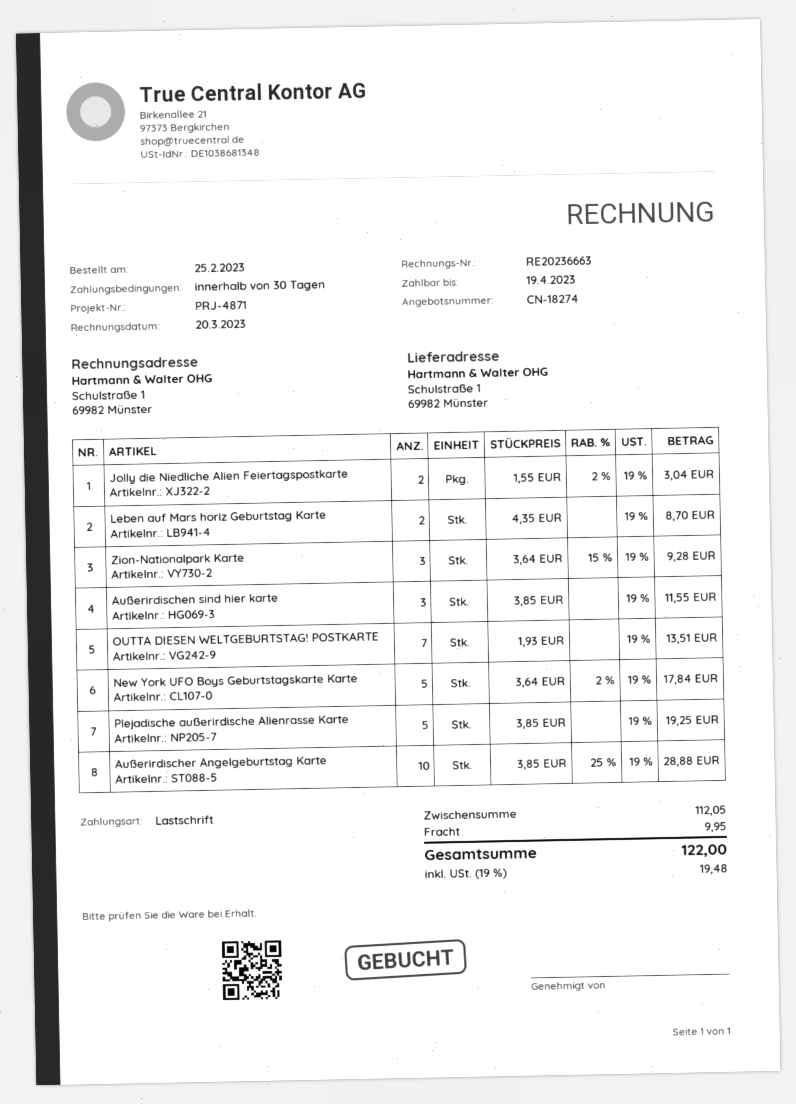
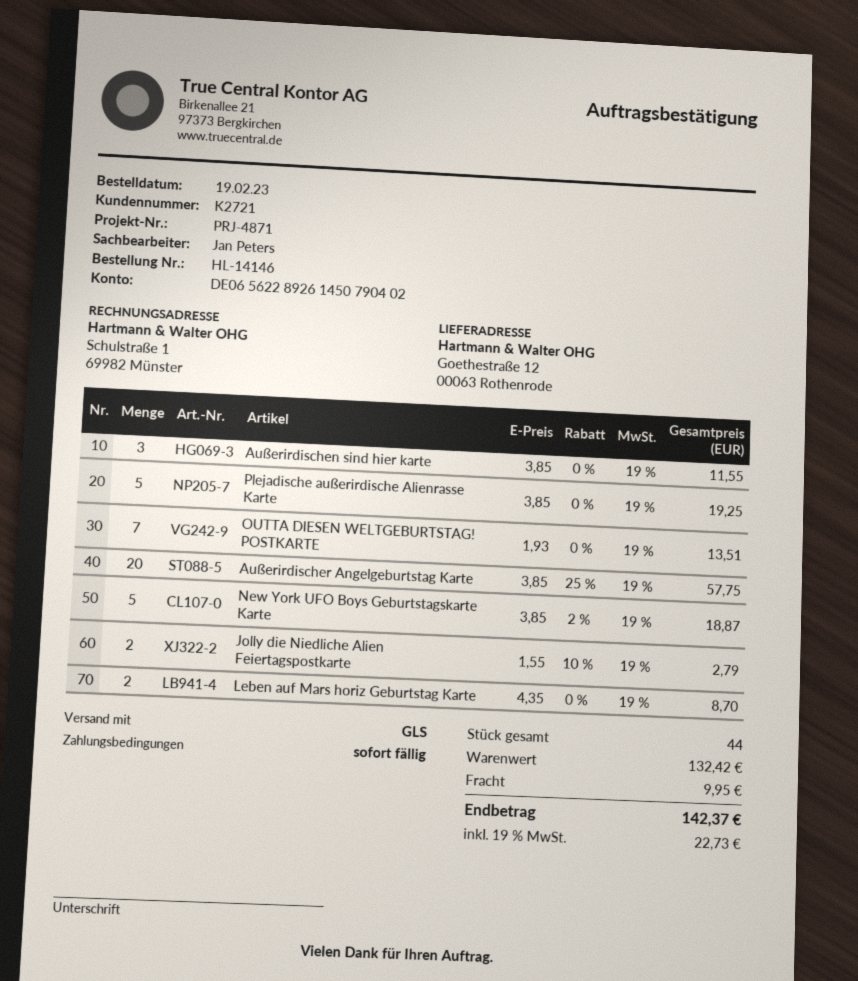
order date: 2023-02-25 -> 2023-02-19
payment terms: 30 days -> on receipt
ship to: Schulstraße 1, 69982 Münster -> Goethestraße 12, 00063 Rothenrode
Jolly die Niedliche Alien Feiertagspostkarte: 2 x 1.55 - 2% = 3.04 -> 2 x 1.55 - 10% = 2.79
Zion-Nationalpark Karte: 3 x 3.64 - 15% = 9.28 -> none
New York UFO Boys Geburtstagskarte Karte: 5 x 3.64 - 2% = 17.84 -> 5 x 3.85 - 2% = 18.87
Außerirdischer Angelgeburtstag Karte: 10 x 3.85 - 25% = 28.88 -> 20 x 3.85 - 25% = 57.75
subtotal: 112.05 -> 132.42
tax: 19% = 19.48 -> 19% = 22.73
total: 122.00 -> 142.37

